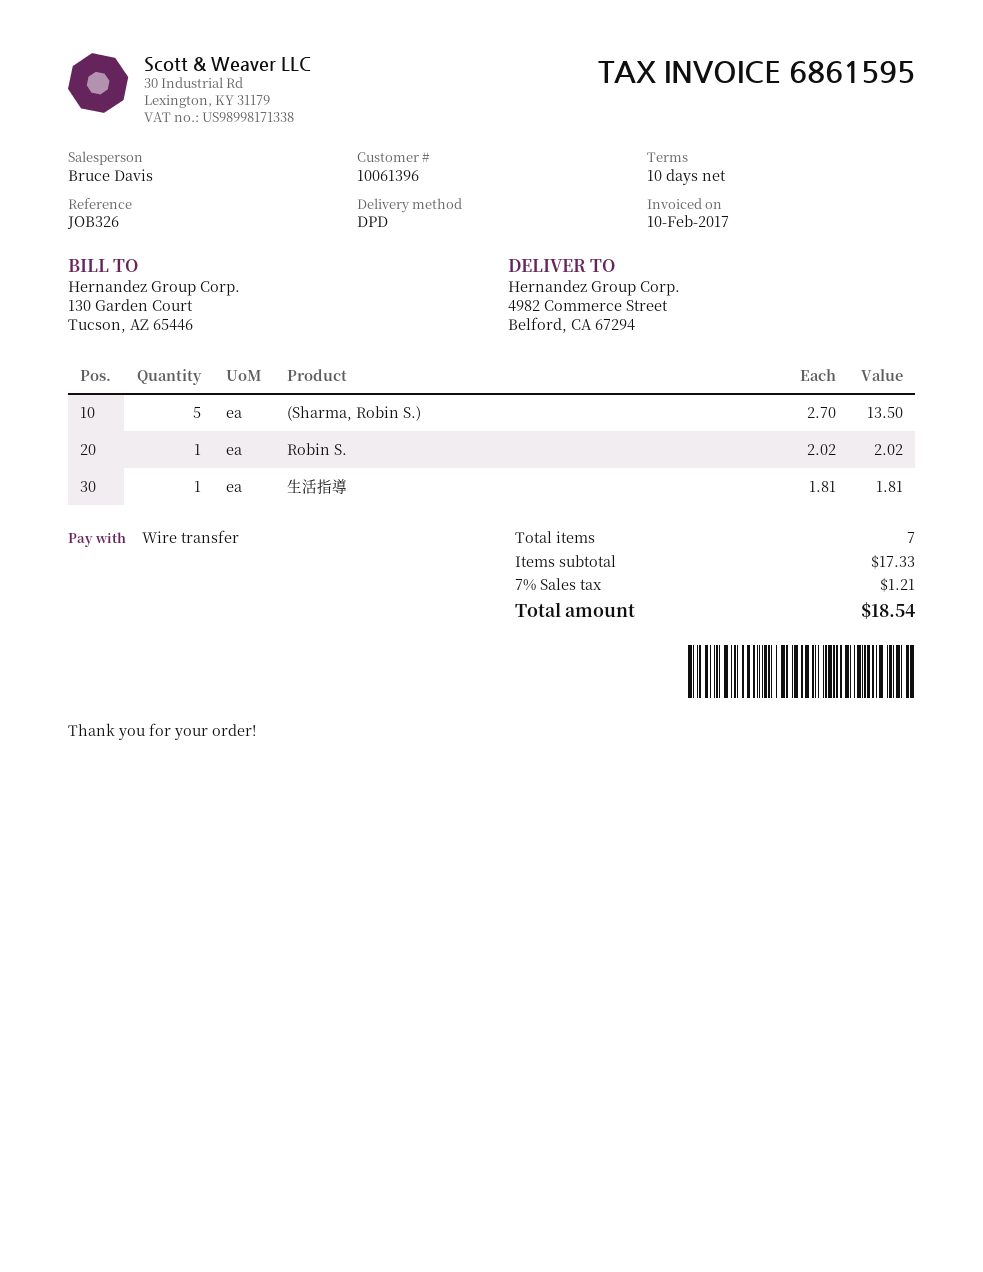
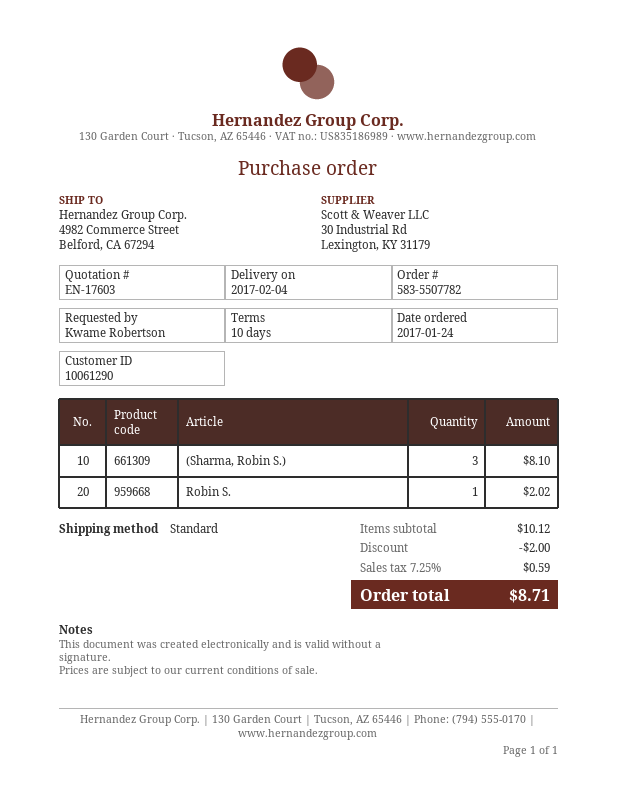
customer number: 10061396 -> 10061290
shipping method: DPD -> standard
(Sharma, Robin S.): 5 for 13.50 -> 3 for 8.10
生活指導: 1 for 1.81 -> none
subtotal: 17.33 -> 10.12
discount: none -> 2.00
tax: 7% = 1.21 -> 7.25% = 0.59
total: 18.54 -> 8.71

